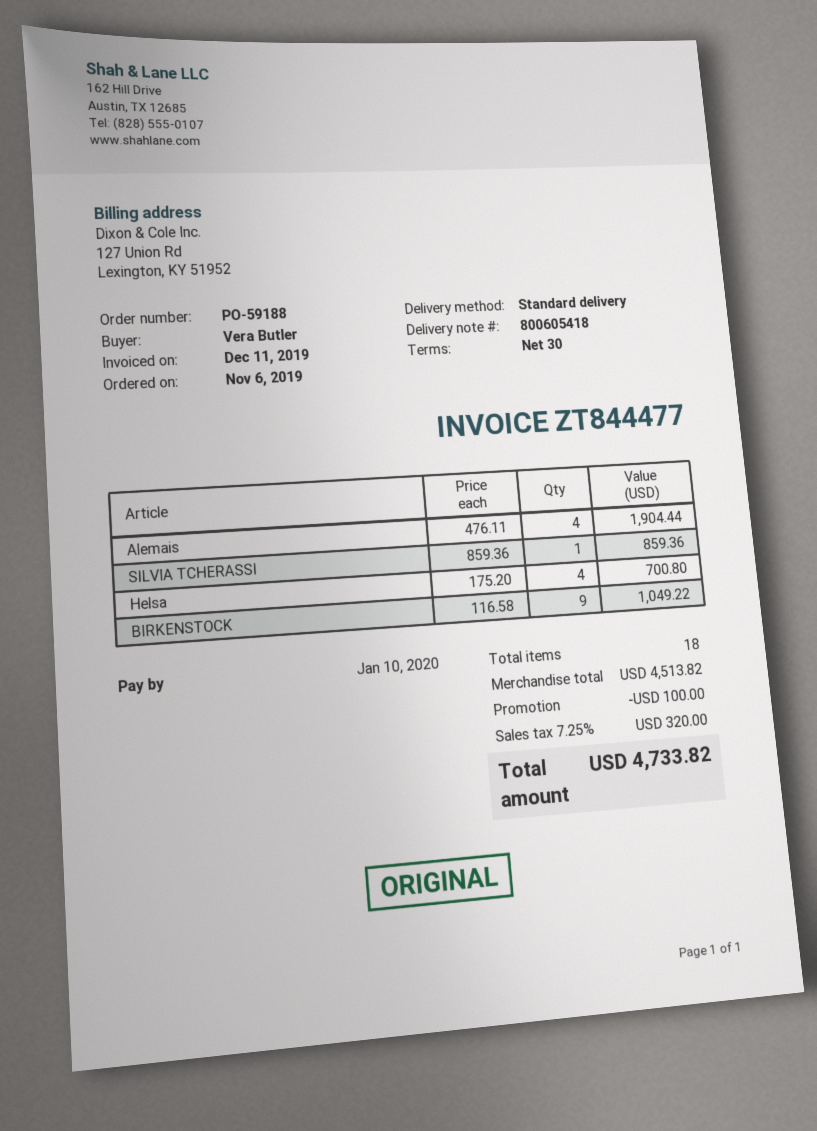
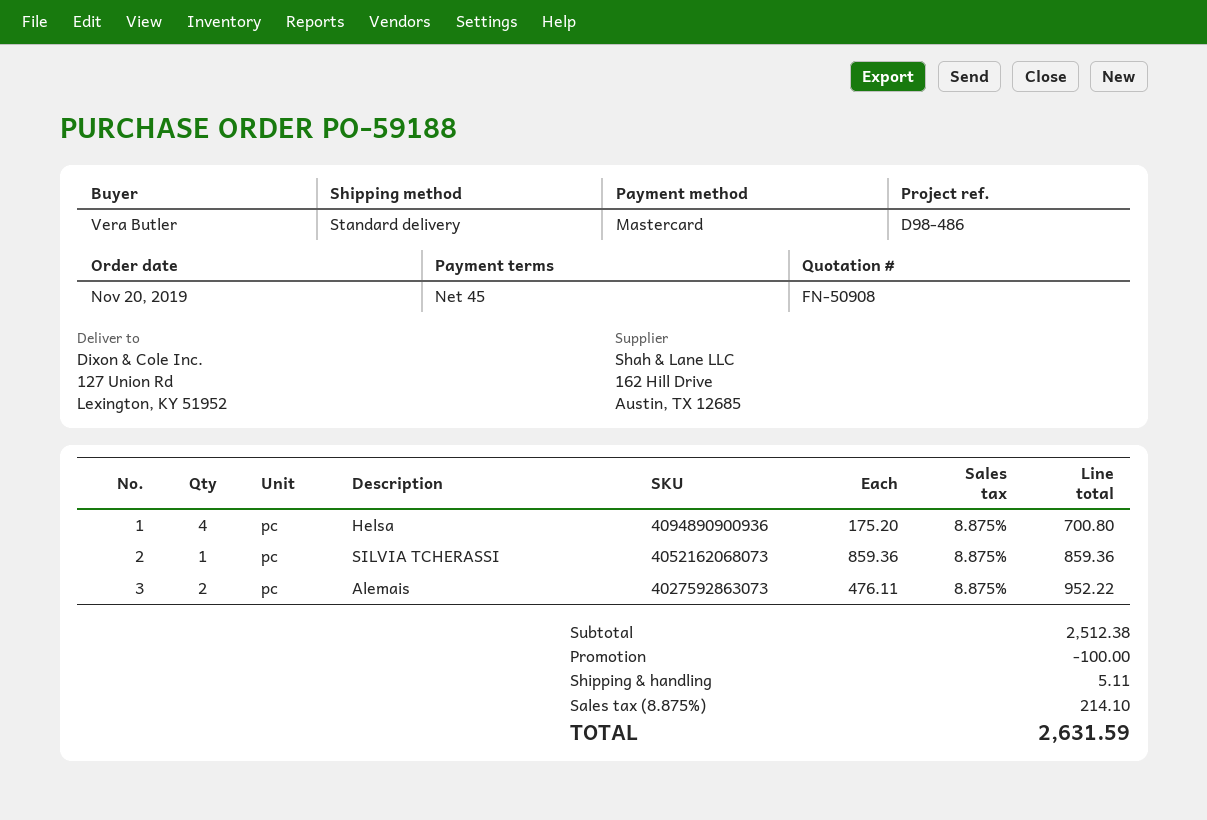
order date: 2019-11-06 -> 2019-11-20
payment terms: 30 days -> 45 days
Alemais: 4 x 476.11 = 1904.44 -> 2 x 476.11 = 952.22
BIRKENSTOCK: 9 x 116.58 = 1049.22 -> none
subtotal: 4513.82 -> 2512.38
shipping: none -> 5.11
tax: 7.25% = 320.00 -> 8.875% = 214.10
total: 4733.82 -> 2631.59

